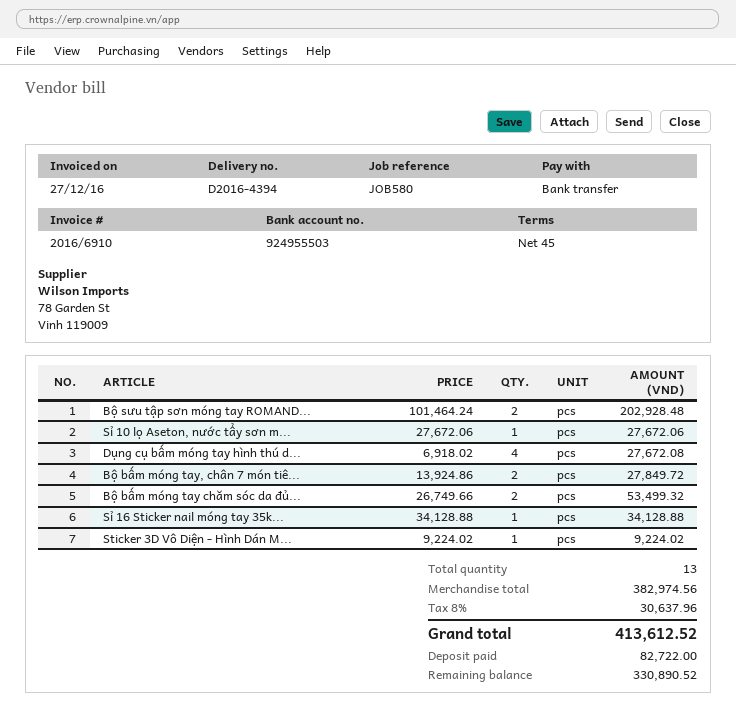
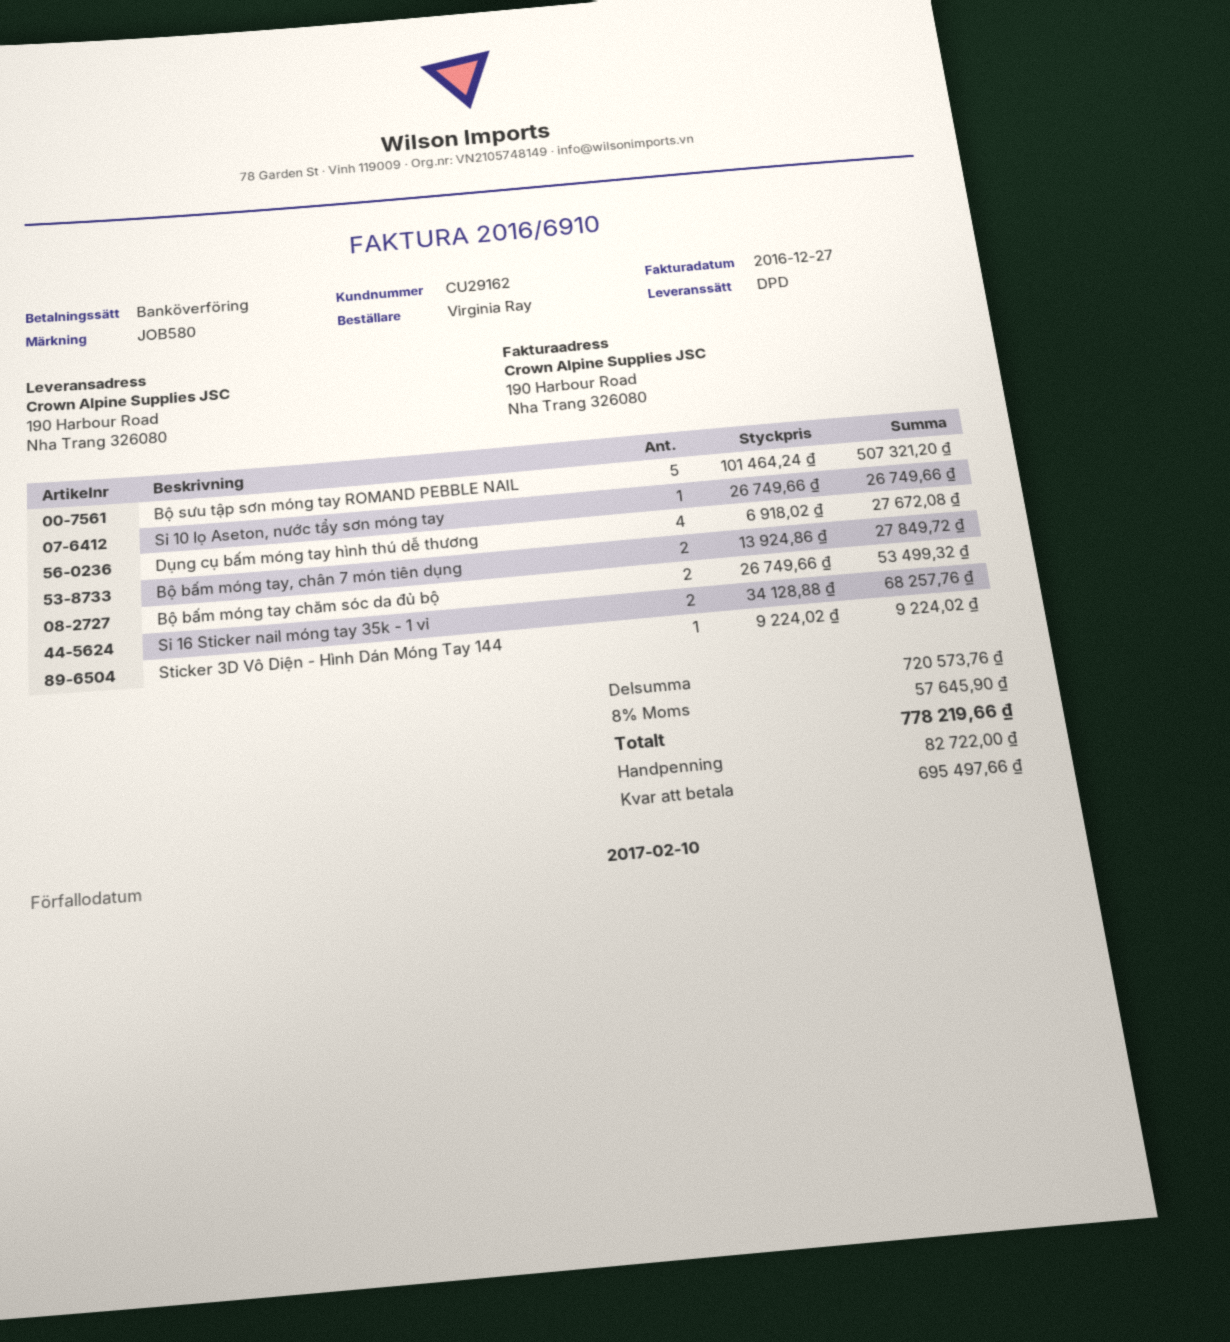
Bộ sưu tập sơn móng tay ROMAND...: 2 x 101464.24 = 202928.48 -> 5 x 101464.24 = 507321.20
Sỉ 10 lọ Aseton, nước tẩy sơn m...: 1 x 27672.06 = 27672.06 -> 1 x 26749.66 = 26749.66
Sỉ 16 Sticker nail móng tay 35k...: 1 x 34128.88 = 34128.88 -> 2 x 34128.88 = 68257.76
subtotal: 382974.56 -> 720573.76
tax: 8% = 30637.96 -> 8% = 57645.90
total: 413612.52 -> 778219.66
balance: 330890.52 -> 695497.66

